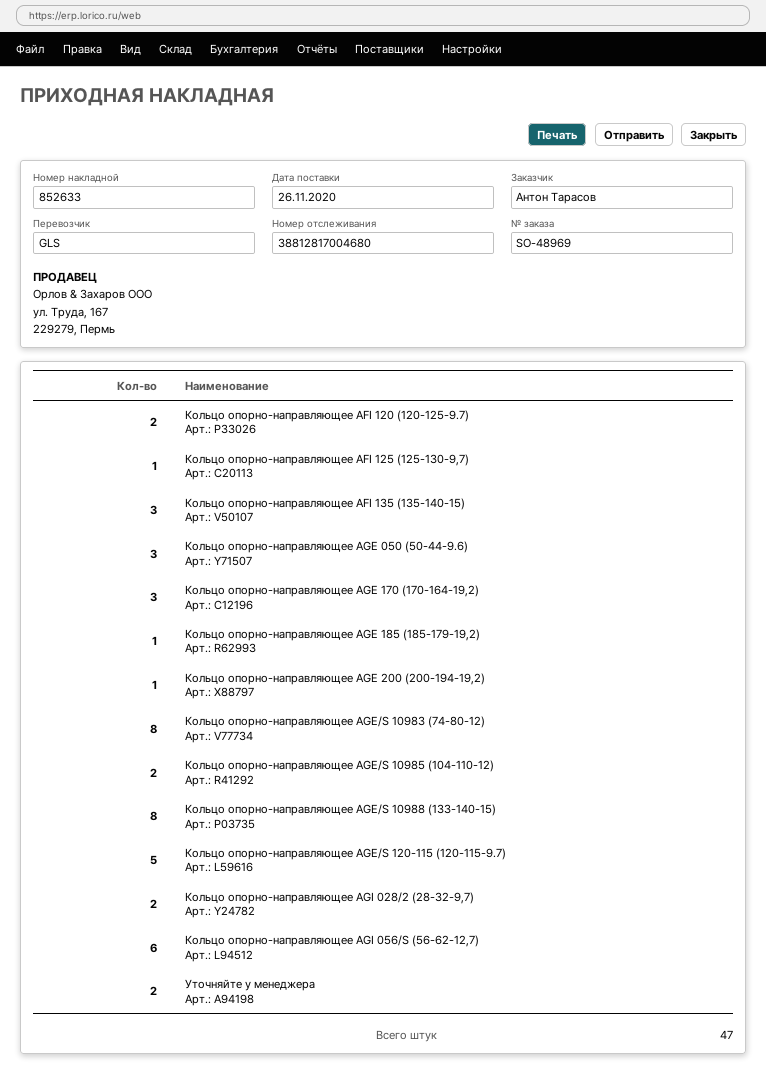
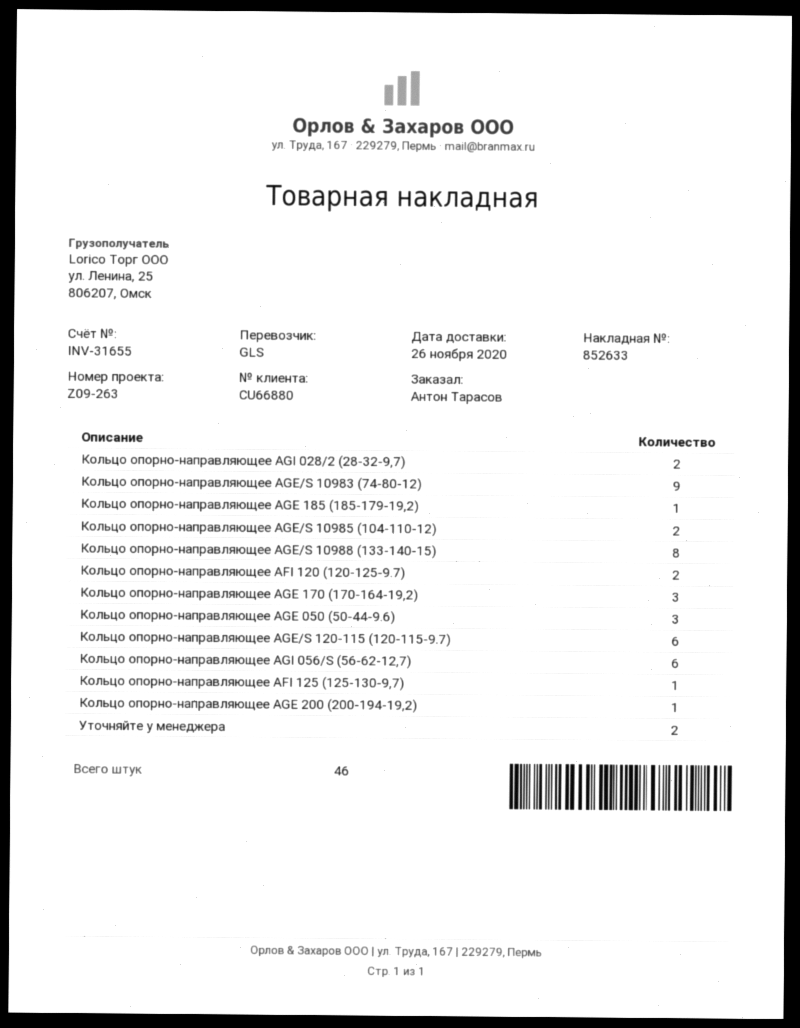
Кольцо опорно-направляющее AFI 135 (135-140-15): 3 -> none
Кольцо опорно-направляющее AGE/S 10983 (74-80-12): 8 -> 9
Кольцо опорно-направляющее AGE/S 120-115 (120-115-9.7): 5 -> 6
total quantity: 47 -> 46

